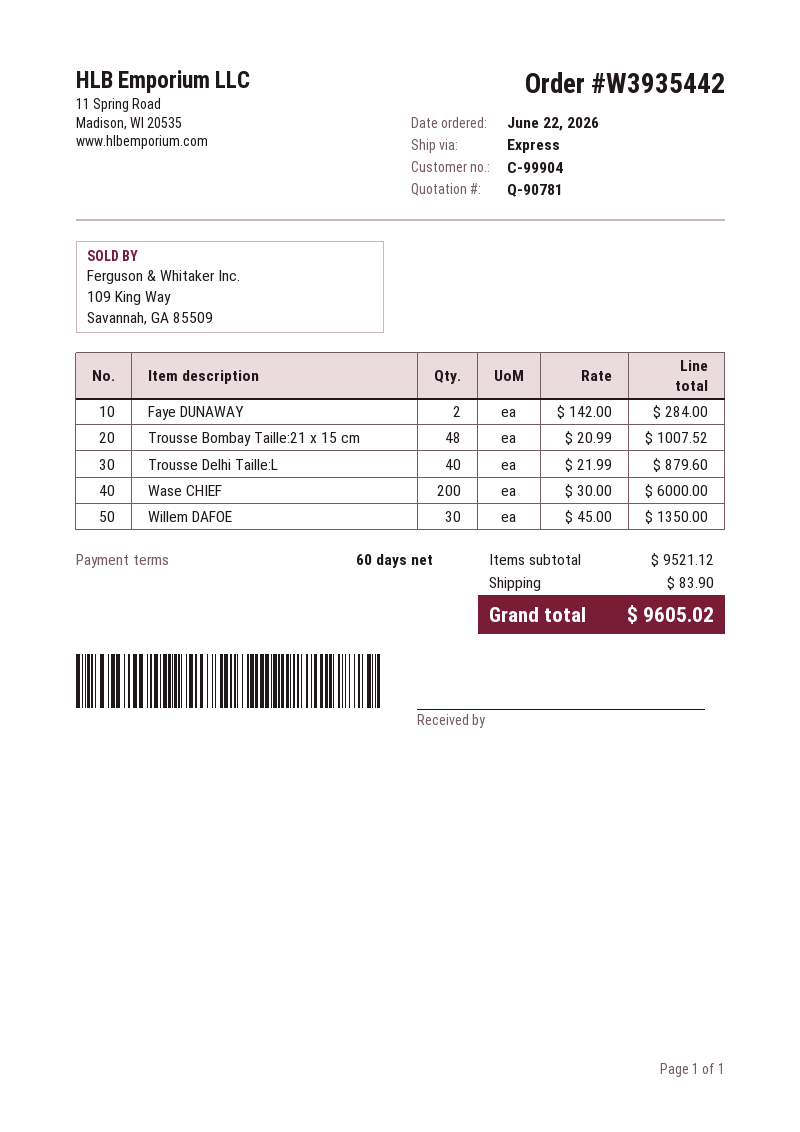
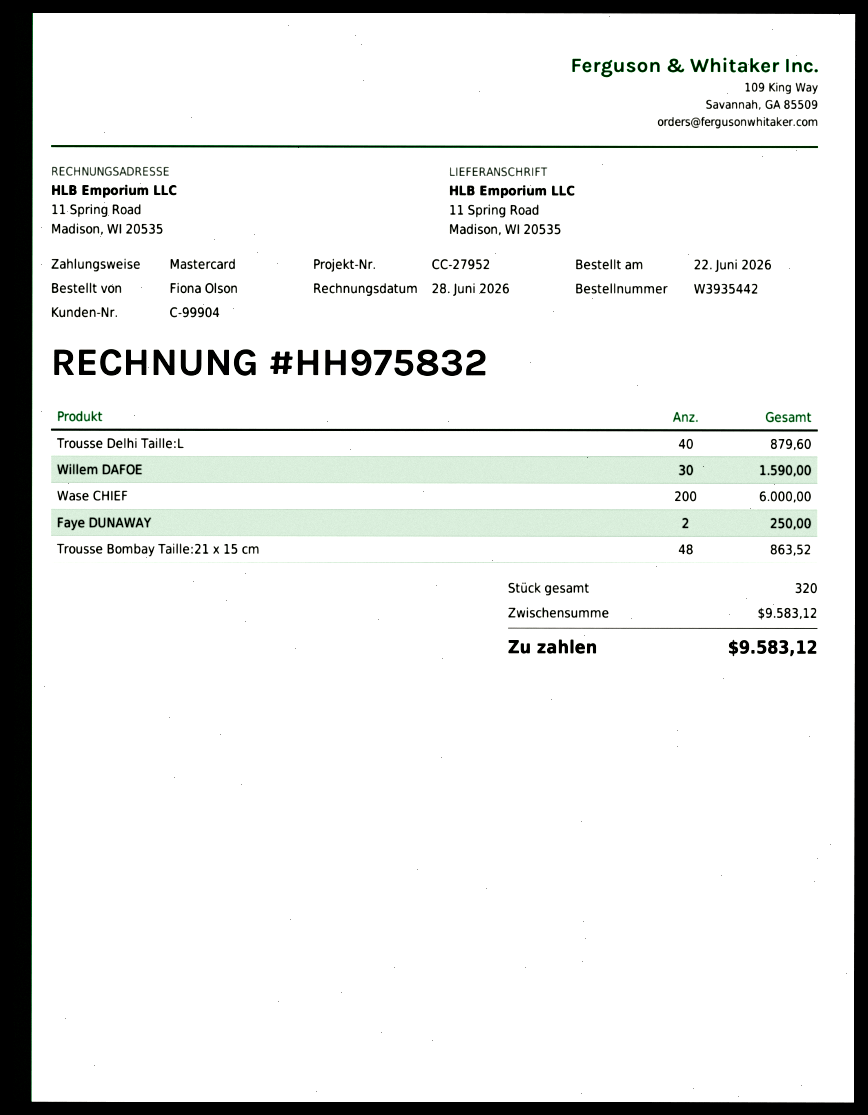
Faye DUNAWAY: 2 for 284.00 -> 2 for 250.00
Trousse Bombay Taille:21 x 15 cm: 48 for 1007.52 -> 48 for 863.52
Willem DAFOE: 30 for 1350.00 -> 30 for 1590.00
subtotal: 9521.12 -> 9583.12
shipping: 83.90 -> none
total: 9605.02 -> 9583.12

